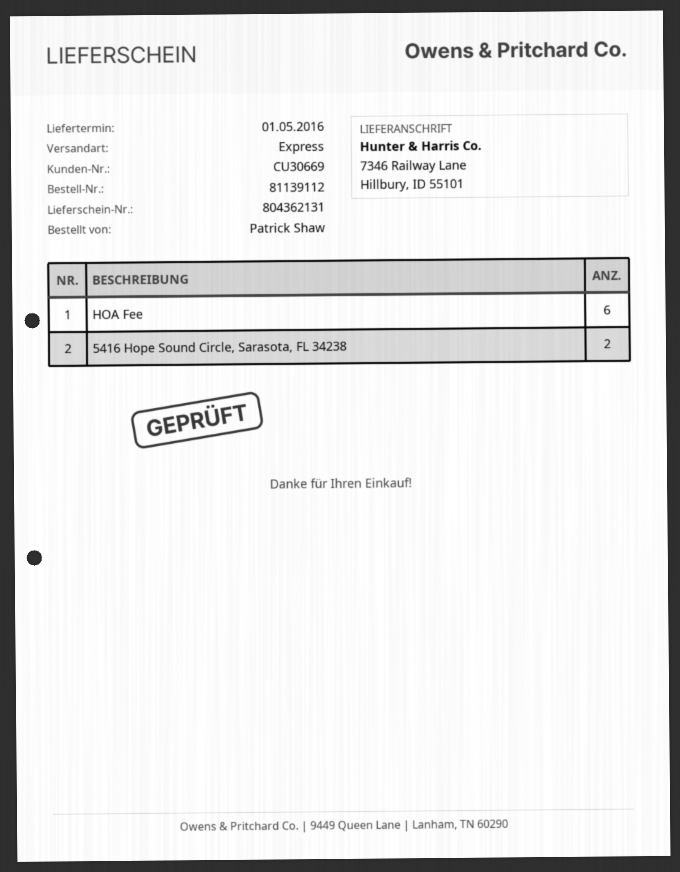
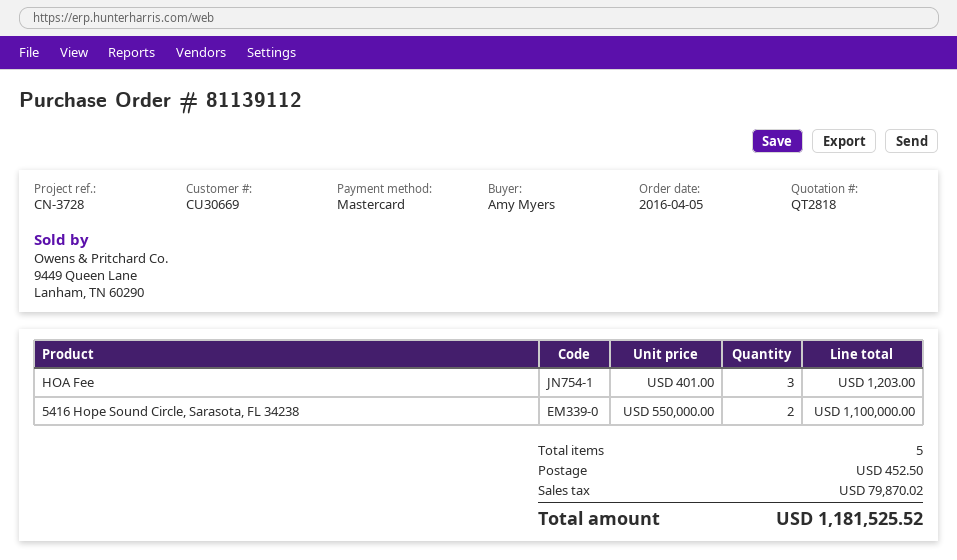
ordered by: Patrick Shaw -> Amy Myers
HOA Fee: 6 -> 3

